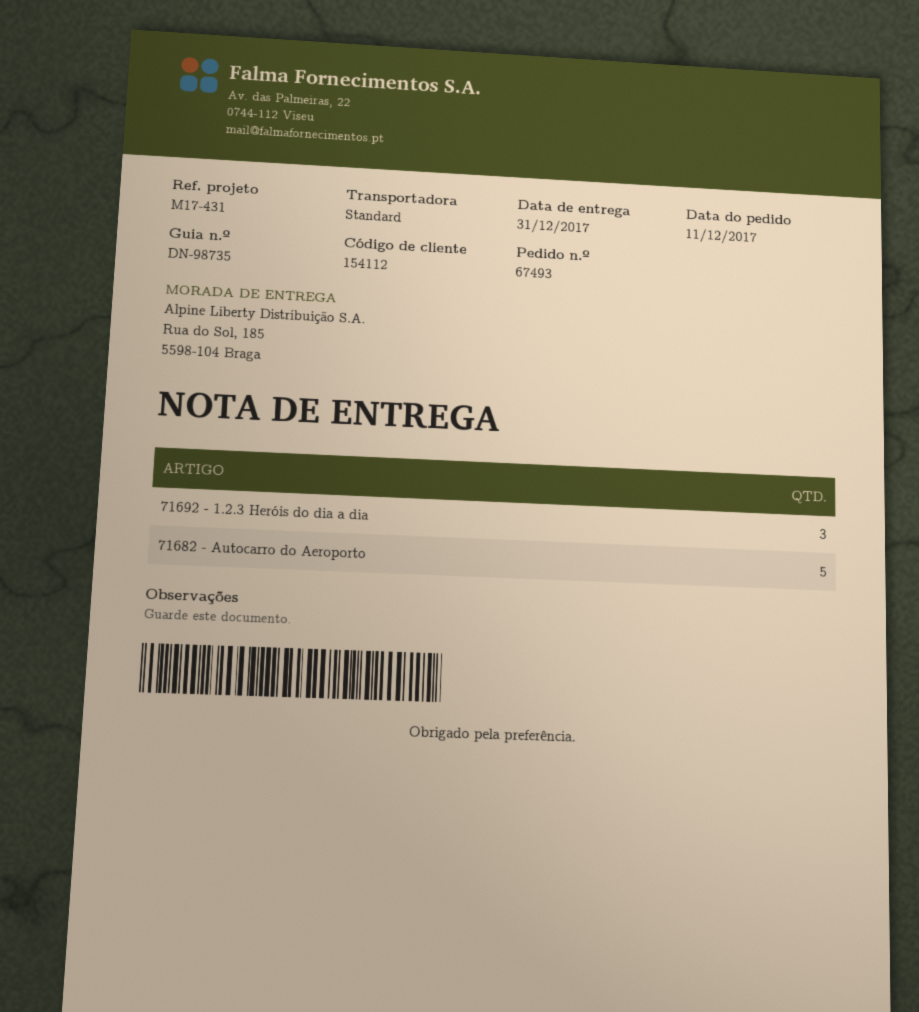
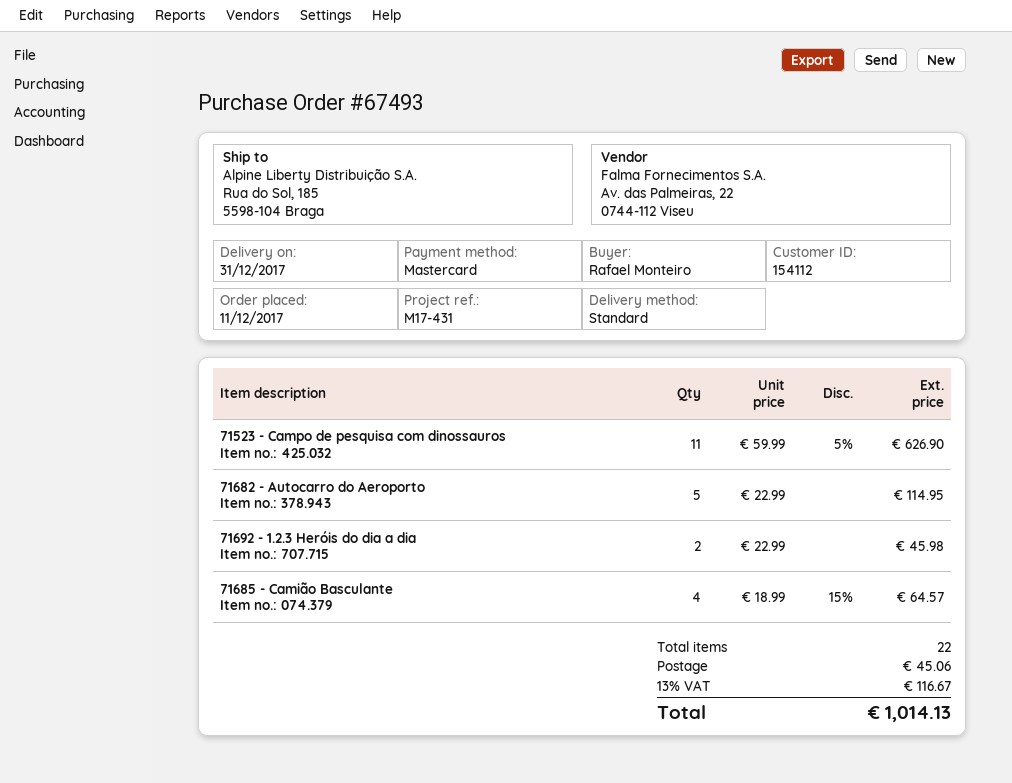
71692 - 1.2.3 Heróis do dia a dia: 3 -> 2
71523 - Campo de pesquisa com dinossauros: none -> 11
71685 - Camião Basculante: none -> 4

